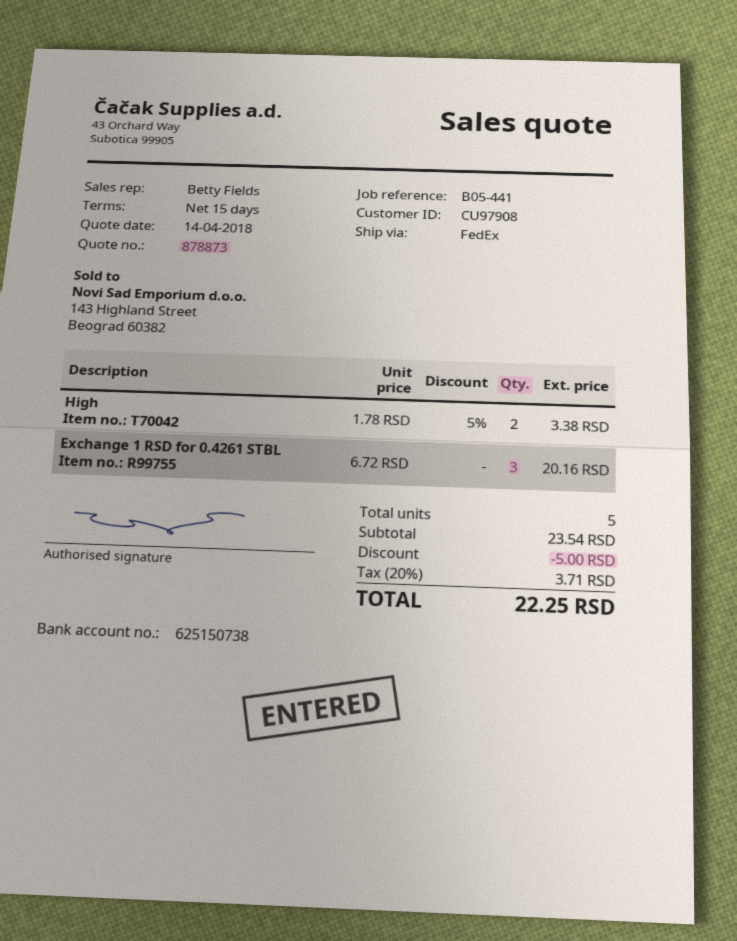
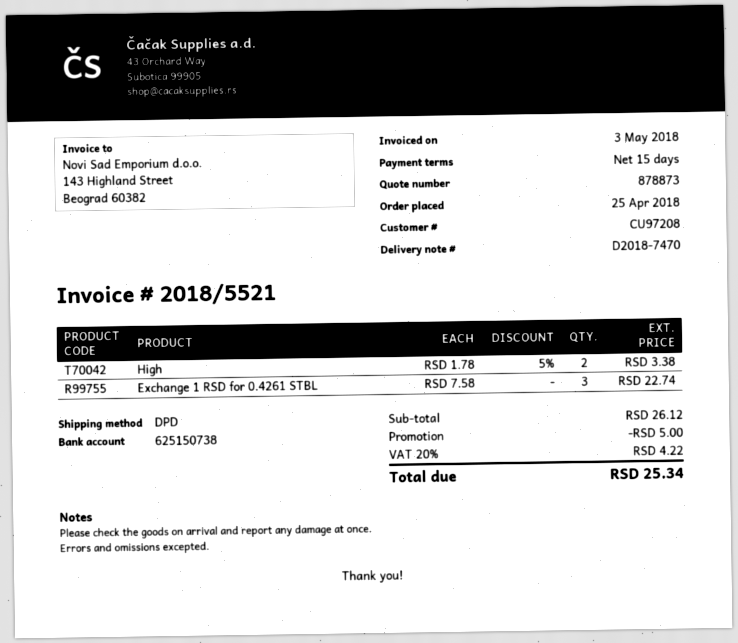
customer number: CU97908 -> CU97208
shipping method: FedEx -> DPD
Exchange 1 RSD for 0.4261 STBL: 3 x 6.72 = 20.16 -> 3 x 7.58 = 22.74
subtotal: 23.54 -> 26.12
tax: 20% = 3.71 -> 20% = 4.22
total: 22.25 -> 25.34

